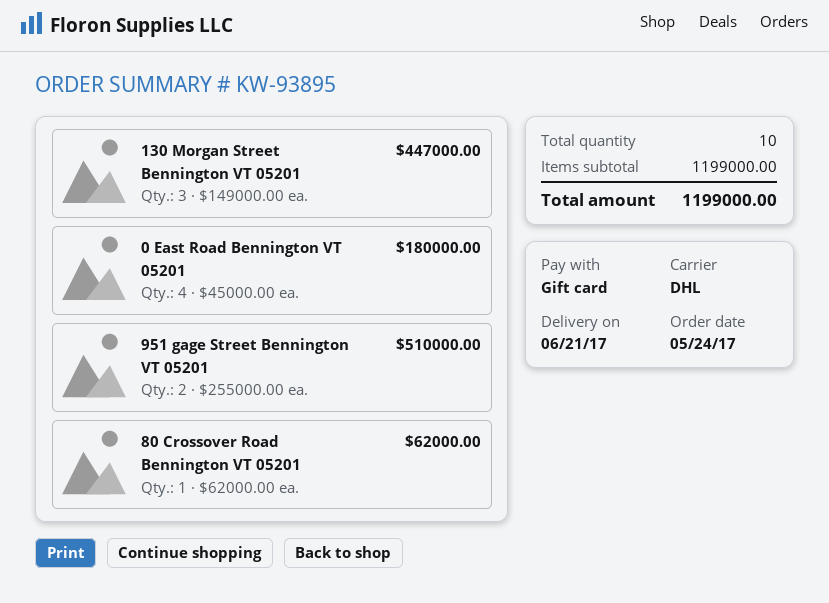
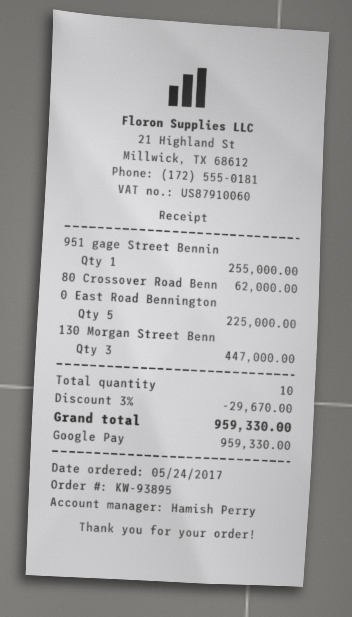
payment method: gift card -> Google Pay
0 East Road Bennington VT 05201: 4 for 180000.00 -> 5 for 225000.00
951 gage Street Bennington VT 05201: 2 for 510000.00 -> 1 for 255000.00
discount: none -> 3% = 29670.00
total: 1199000.00 -> 959330.00

